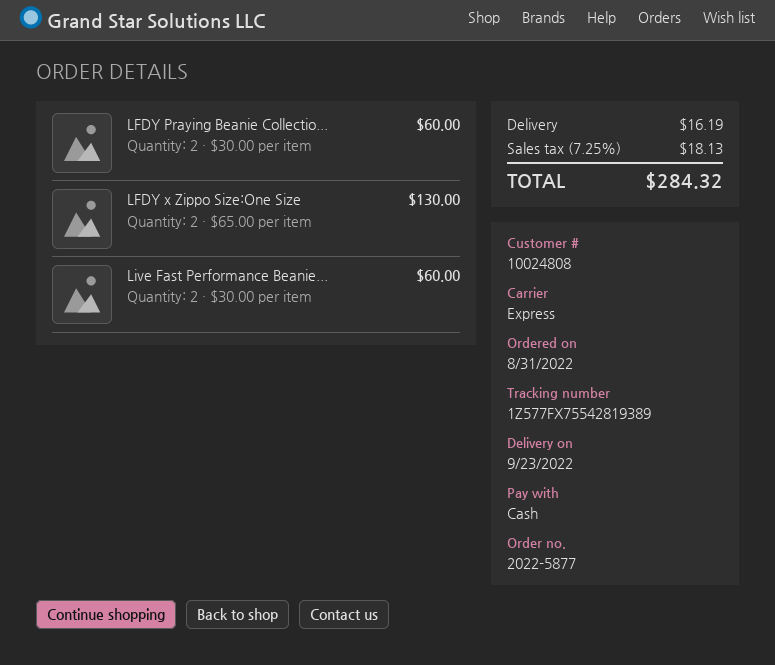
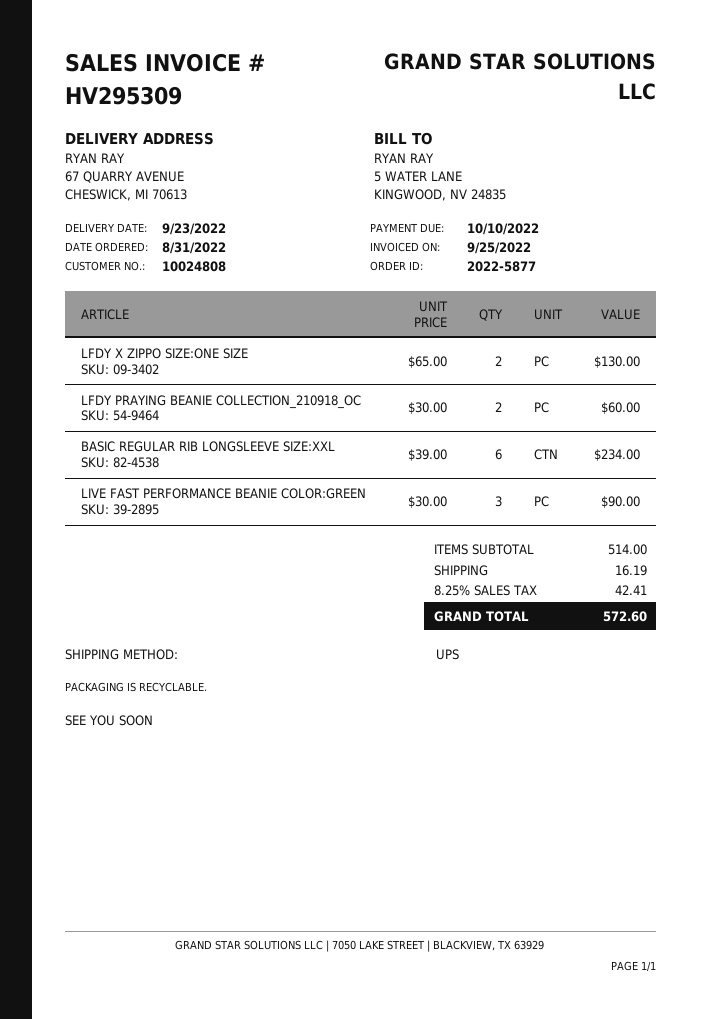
shipping method: express -> UPS
Live Fast Performance Beanie...: 2 x 30.00 = 60.00 -> 3 x 30.00 = 90.00
BASIC REGULAR RIB LONGSLEEVE SIZE:XXL: none -> 6 x 39.00 = 234.00
tax: 7.25% = 18.13 -> 8.25% = 42.41
total: 284.32 -> 572.60

